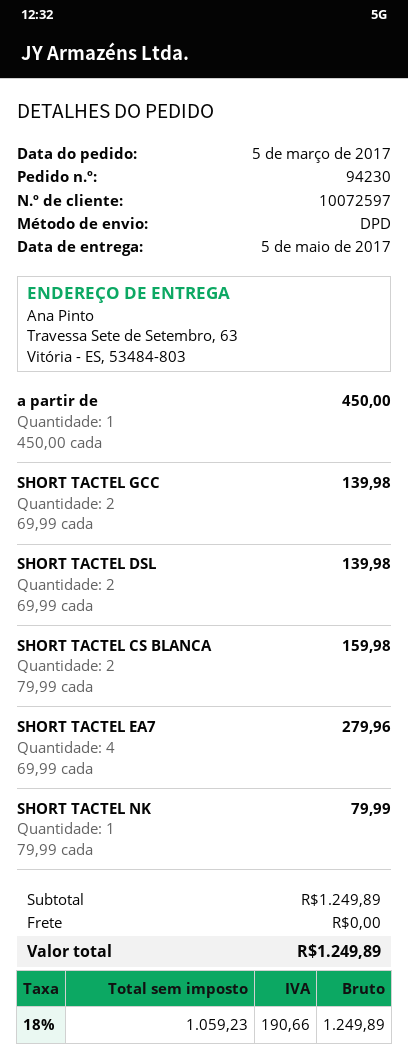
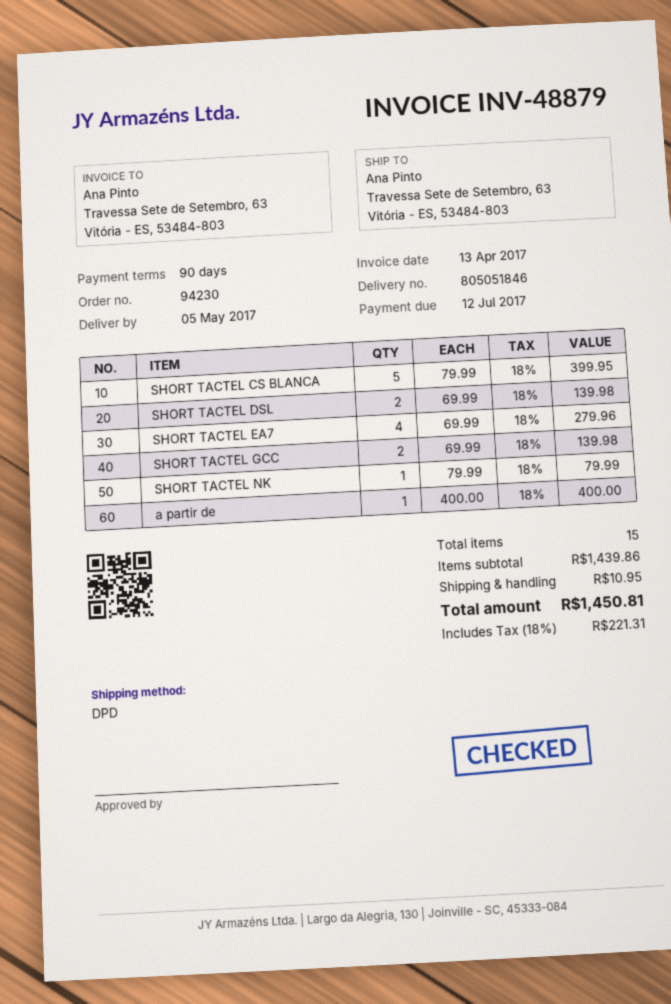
a partir de: 1 x 450.00 = 450.00 -> 1 x 400.00 = 400.00
SHORT TACTEL CS BLANCA: 2 x 79.99 = 159.98 -> 5 x 79.99 = 399.95
subtotal: 1249.89 -> 1439.86
shipping: 0.00 -> 10.95
tax: 18% = 190.66 -> 18% = 221.31
total: 1249.89 -> 1450.81

